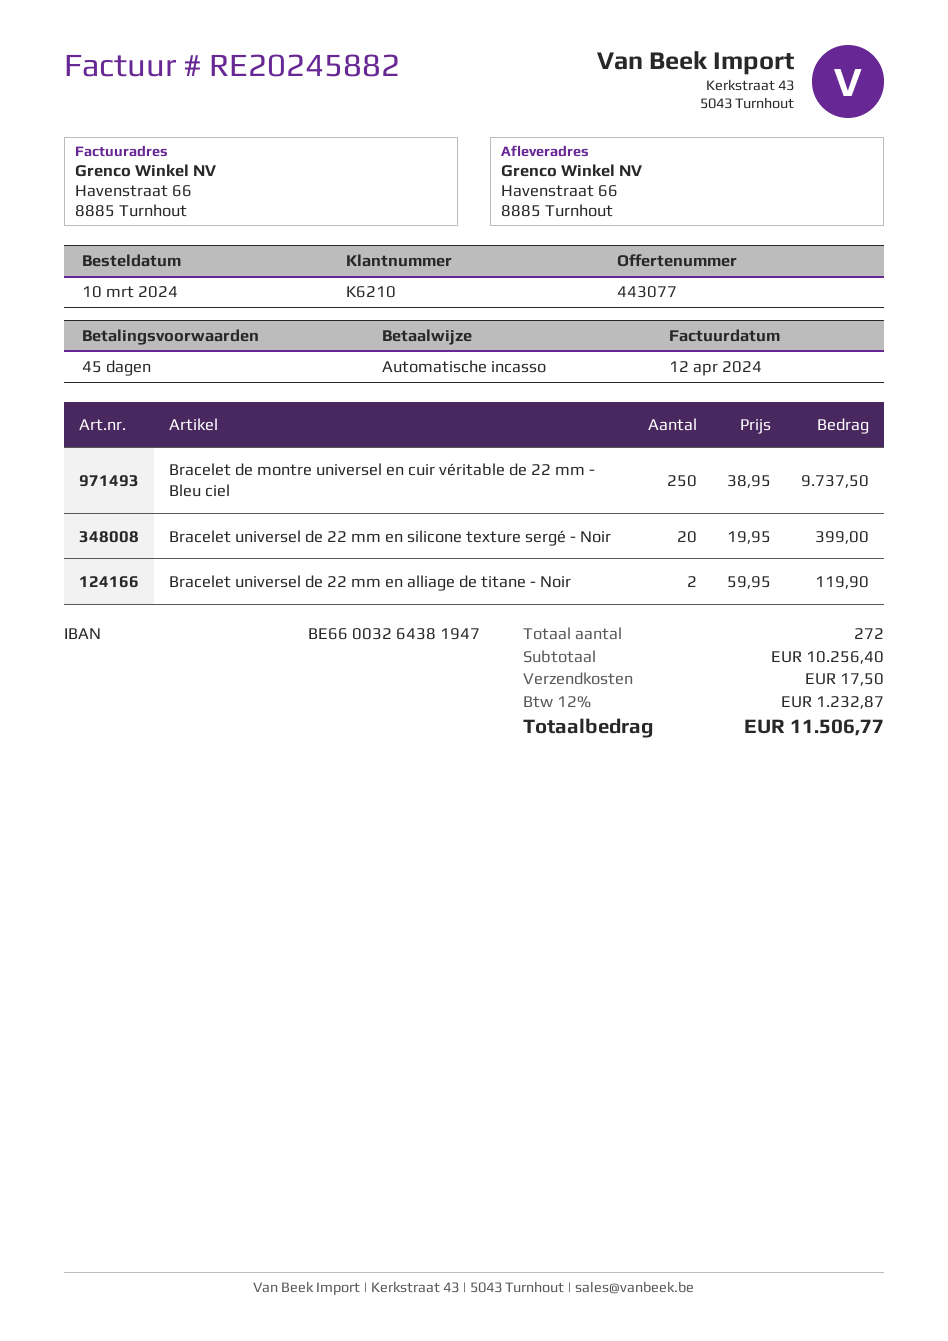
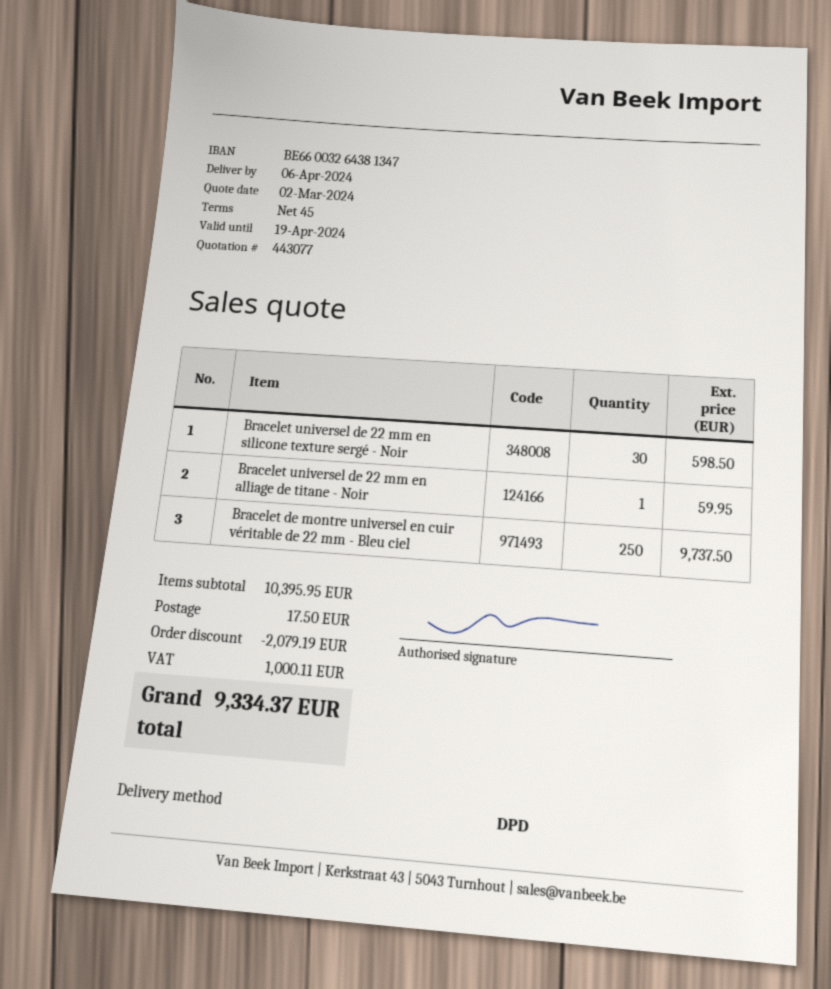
bank account: BE66003264381947 -> BE66003264381347
Bracelet universel de 22 mm en silicone texture sergé - Noir: 20 for 399.00 -> 30 for 598.50
Bracelet universel de 22 mm en alliage de titane - Noir: 2 for 119.90 -> 1 for 59.95
subtotal: 10256.40 -> 10395.95
discount: none -> 2079.19
tax: 1232.87 -> 1000.11
total: 11506.77 -> 9334.37

